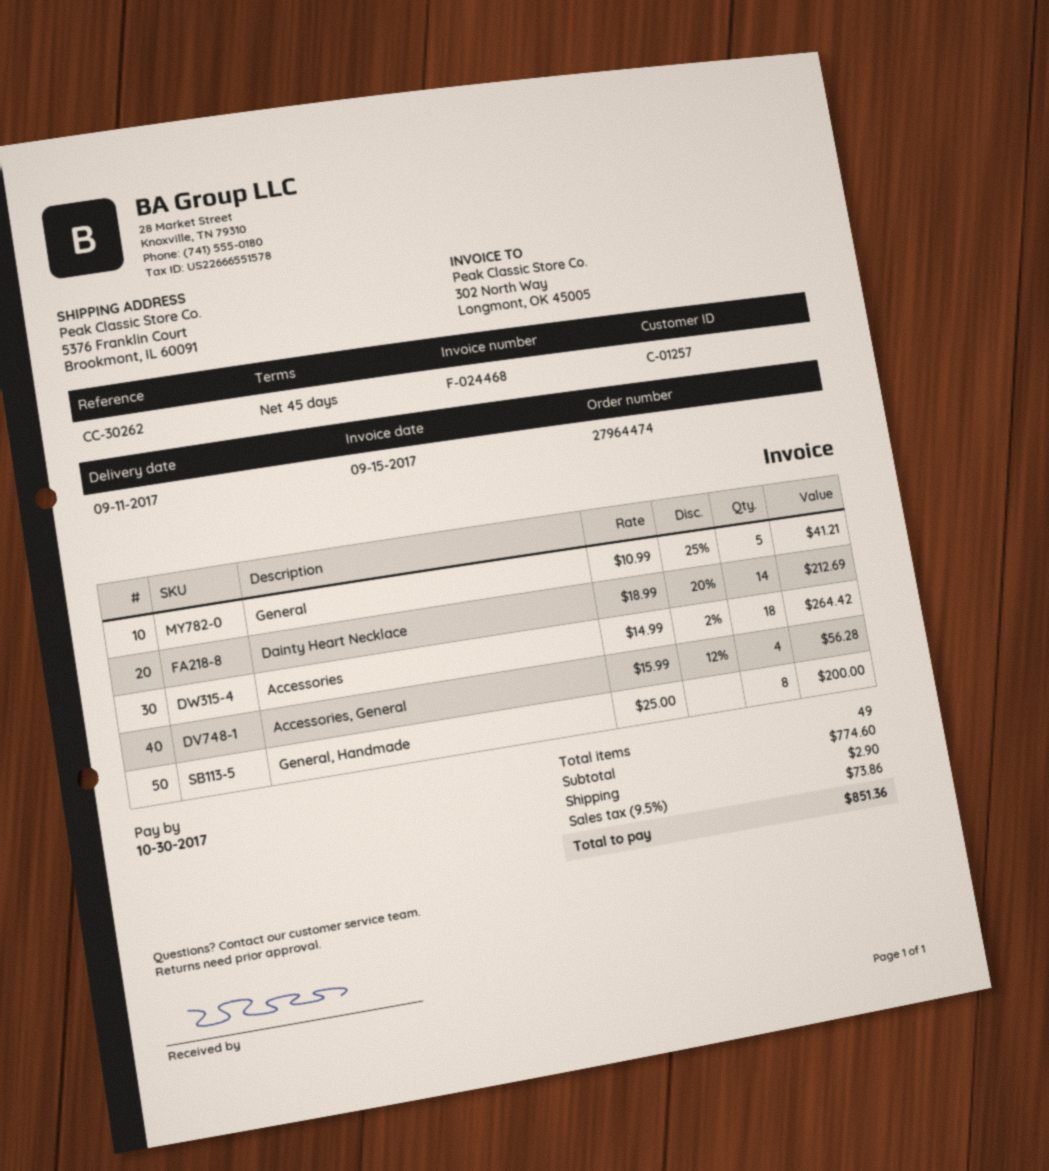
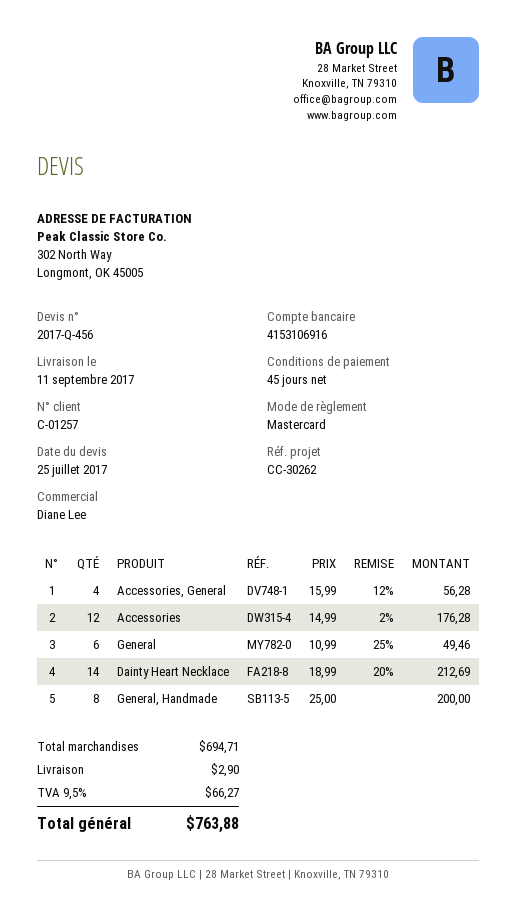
General: 5 x 10.99 - 25% = 41.21 -> 6 x 10.99 - 25% = 49.46
Accessories: 18 x 14.99 - 2% = 264.42 -> 12 x 14.99 - 2% = 176.28
subtotal: 774.60 -> 694.71
tax: 9.5% = 73.86 -> 9.5% = 66.27
total: 851.36 -> 763.88

